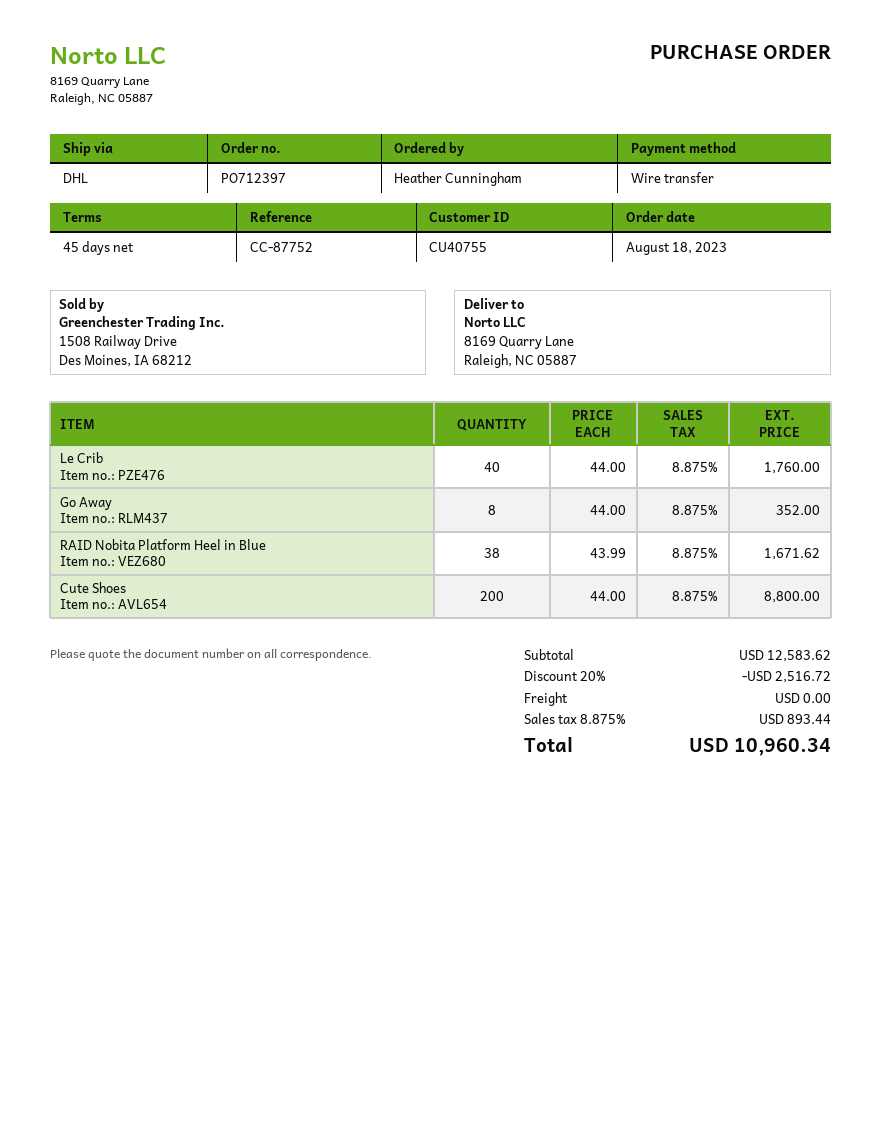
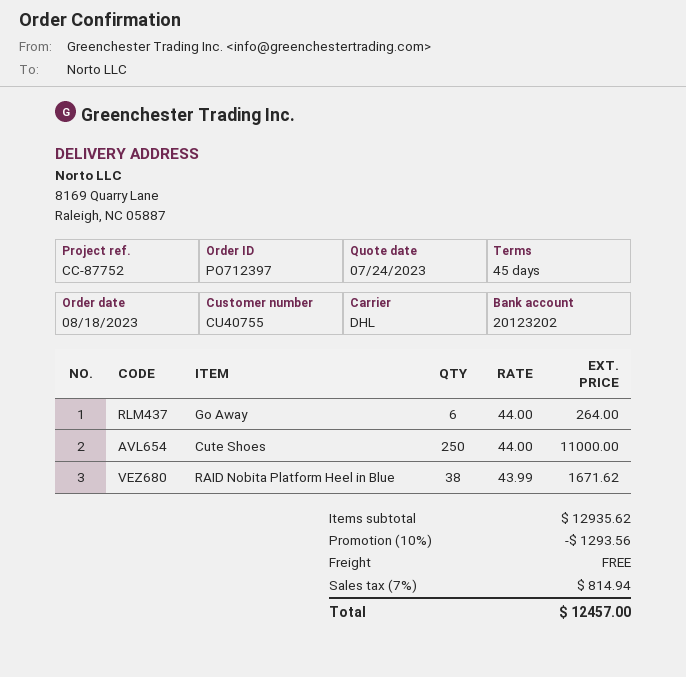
Le Crib: 40 x 44.00 = 1760.00 -> none
Go Away: 8 x 44.00 = 352.00 -> 6 x 44.00 = 264.00
Cute Shoes: 200 x 44.00 = 8800.00 -> 250 x 44.00 = 11000.00
subtotal: 12583.62 -> 12935.62
discount: 20% = 2516.72 -> 10% = 1293.56
tax: 8.875% = 893.44 -> 7% = 814.94
total: 10960.34 -> 12457.00

